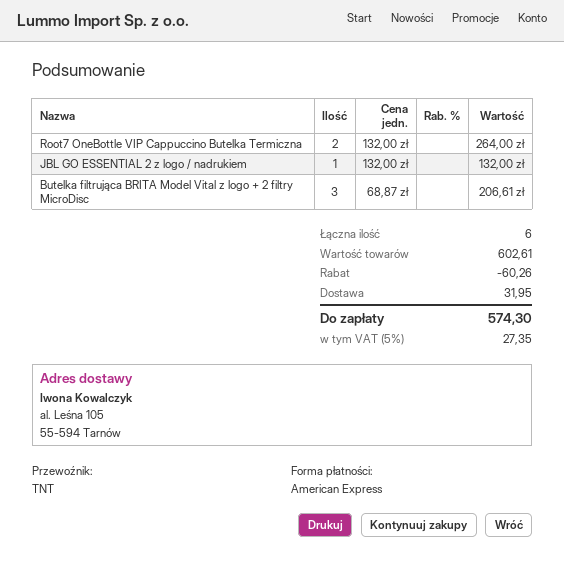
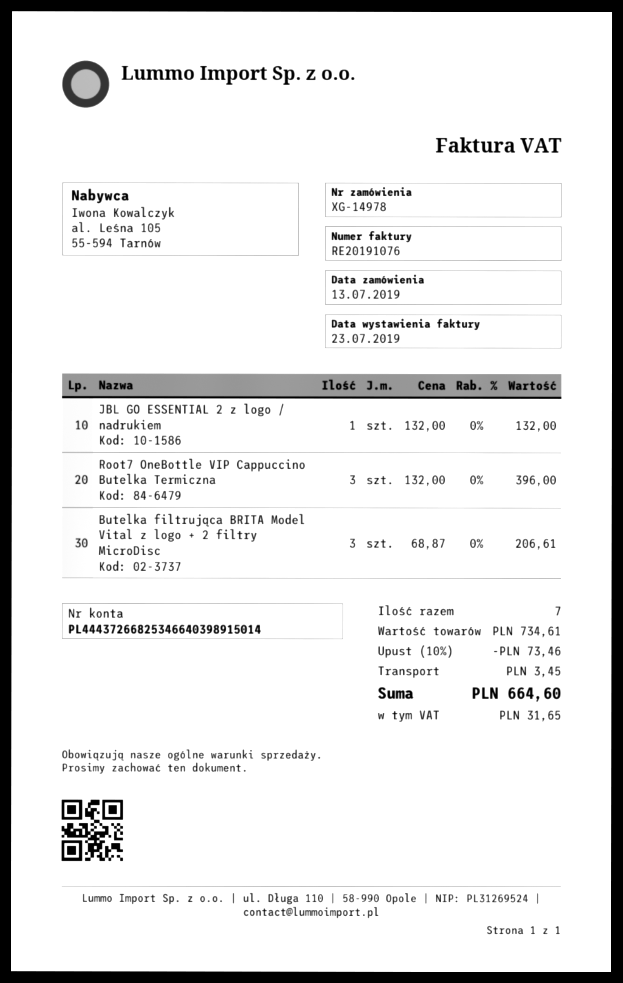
Root7 OneBottle VIP Cappuccino Butelka Termiczna: 2 x 132.00 = 264.00 -> 3 x 132.00 = 396.00
total quantity: 6 -> 7
subtotal: 602.61 -> 734.61
discount: 60.26 -> 73.46
shipping: 31.95 -> 3.45
tax: 27.35 -> 31.65
total: 574.30 -> 664.60

